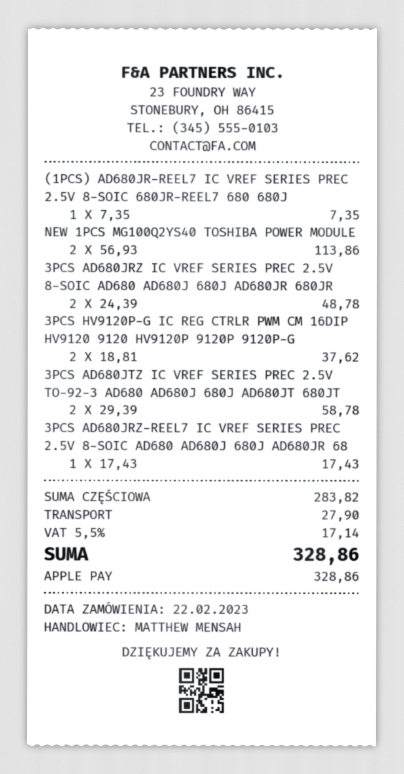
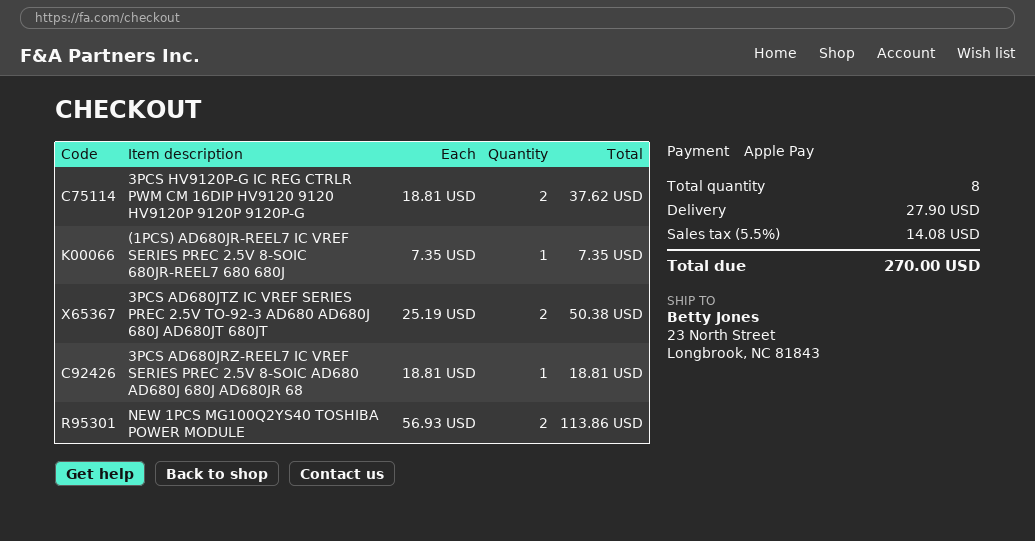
3PCS AD680JRZ IC VREF SERIES PREC 2.5V 8-SOIC AD680 AD680J 680J AD680JR 680JR: 2 x 24.39 = 48.78 -> none
3PCS AD680JTZ IC VREF SERIES PREC 2.5V TO-92-3 AD680 AD680J 680J AD680JT 680JT: 2 x 29.39 = 58.78 -> 2 x 25.19 = 50.38
3PCS AD680JRZ-REEL7 IC VREF SERIES PREC 2.5V 8-SOIC AD680 AD680J 680J AD680JR 68: 1 x 17.43 = 17.43 -> 1 x 18.81 = 18.81
tax: 5.5% = 17.14 -> 5.5% = 14.08
total: 328.86 -> 270.00

